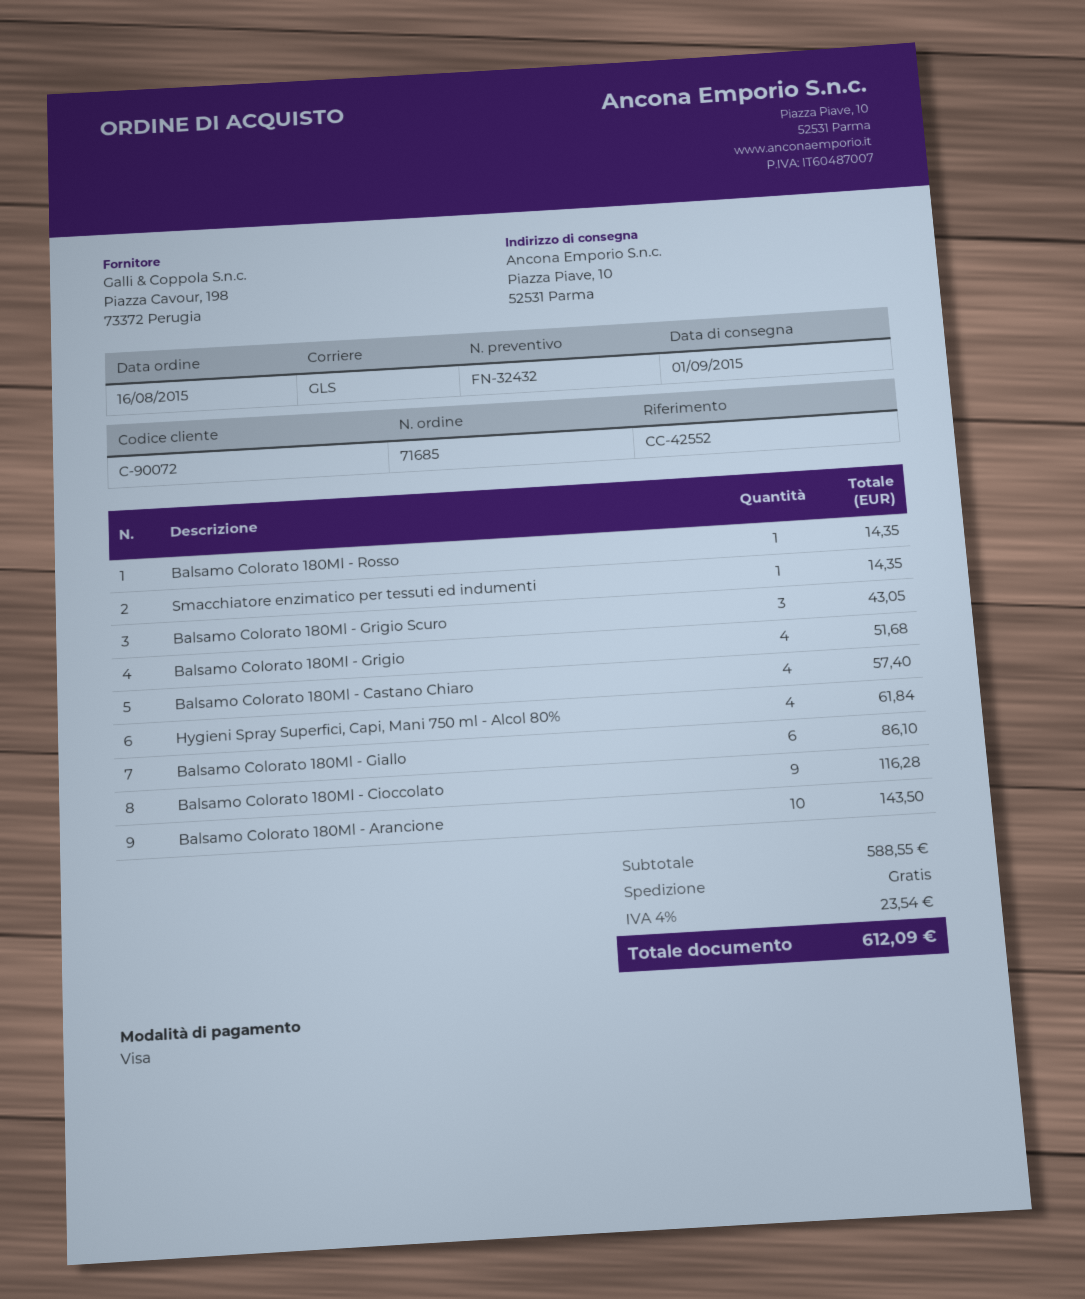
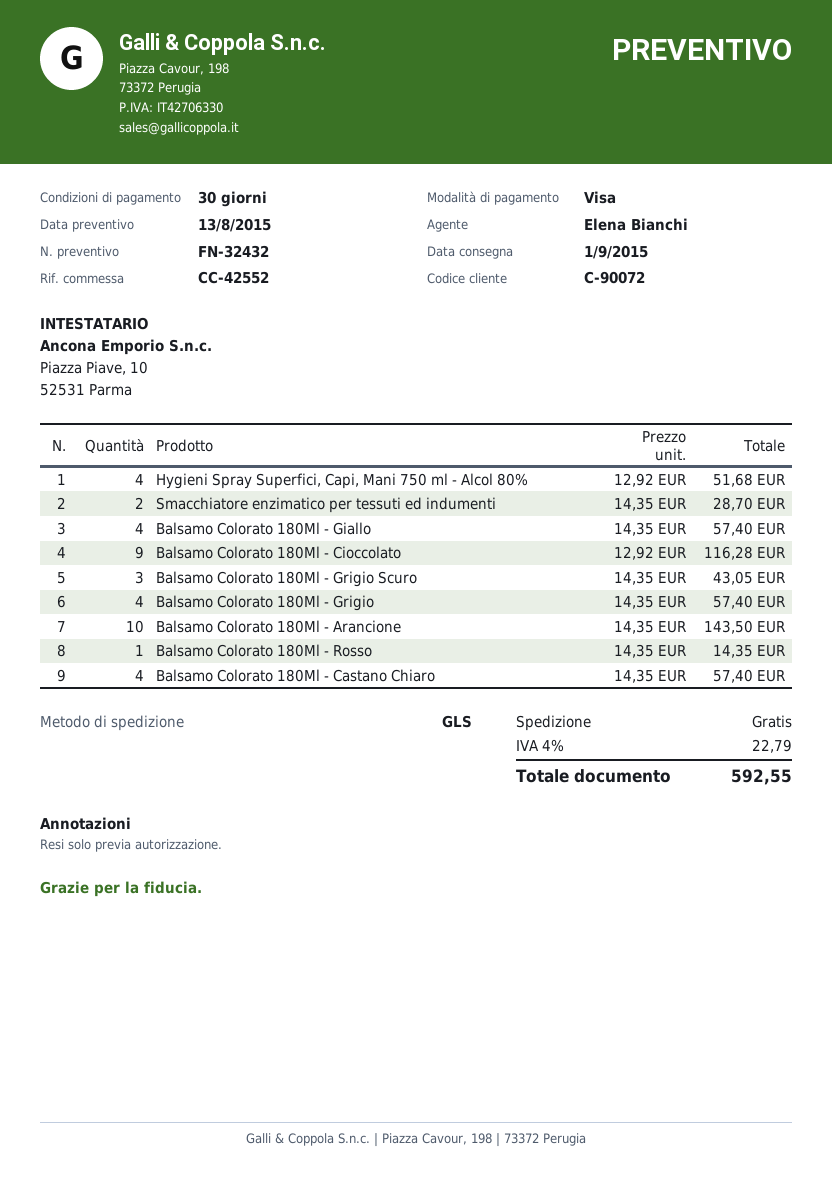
Smacchiatore enzimatico per tessuti ed indumenti: 1 for 14.35 -> 2 for 28.70
Balsamo Colorato 180Ml - Grigio: 4 for 51.68 -> 4 for 57.40
Hygieni Spray Superfici, Capi, Mani 750 ml - Alcol 80%: 4 for 61.84 -> 4 for 51.68
Balsamo Colorato 180Ml - Giallo: 6 for 86.10 -> 4 for 57.40
tax: 4% = 23.54 -> 4% = 22.79
total: 612.09 -> 592.55

